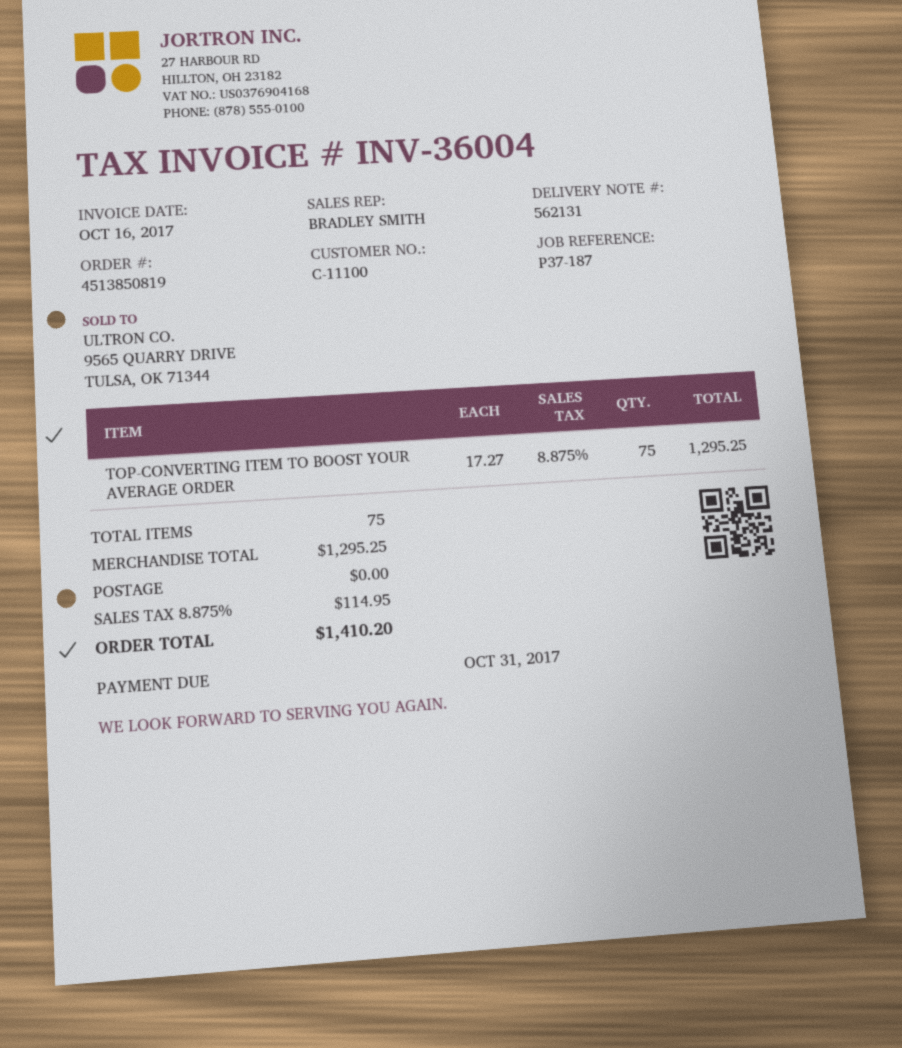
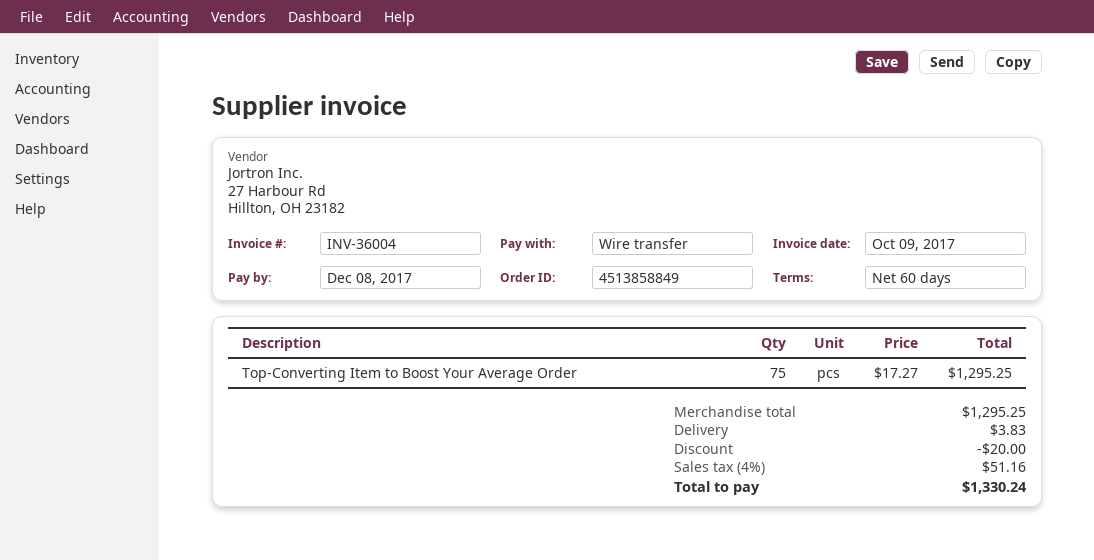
order number: 4513850819 -> 4513858849
invoice date: 2017-10-16 -> 2017-10-09
due date: 2017-10-31 -> 2017-12-08
discount: none -> 20.00
shipping: 0.00 -> 3.83
tax: 8.875% = 114.95 -> 4% = 51.16
total: 1410.20 -> 1330.24

